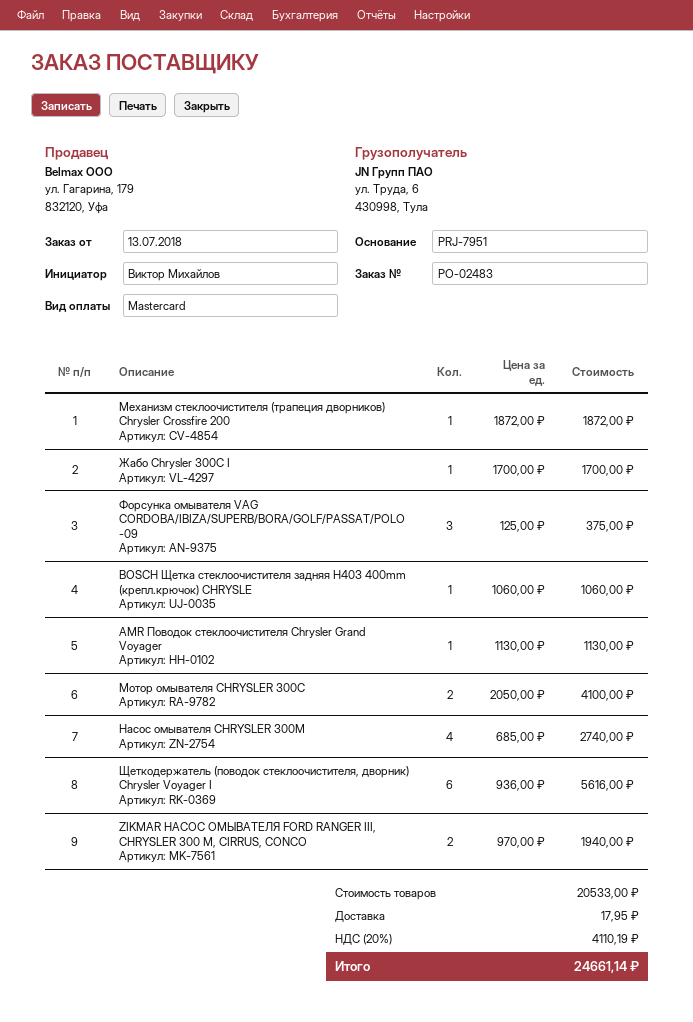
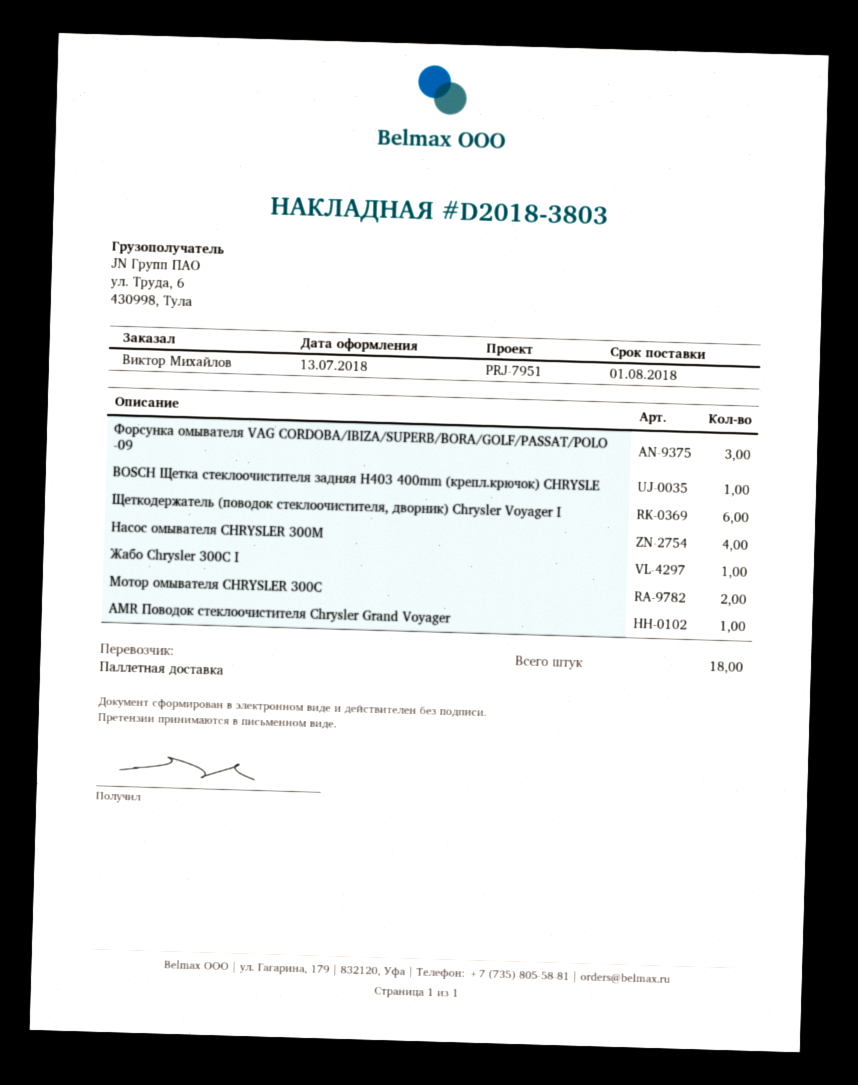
Механизм стеклоочистителя (трапеция дворников) Chrysler Crossfire 200: 1 -> none
ZIKMAR НАСОС ОМЫВАТЕЛЯ FORD RANGER III, CHRYSLER 300 M, CIRRUS, CONCO: 2 -> none

